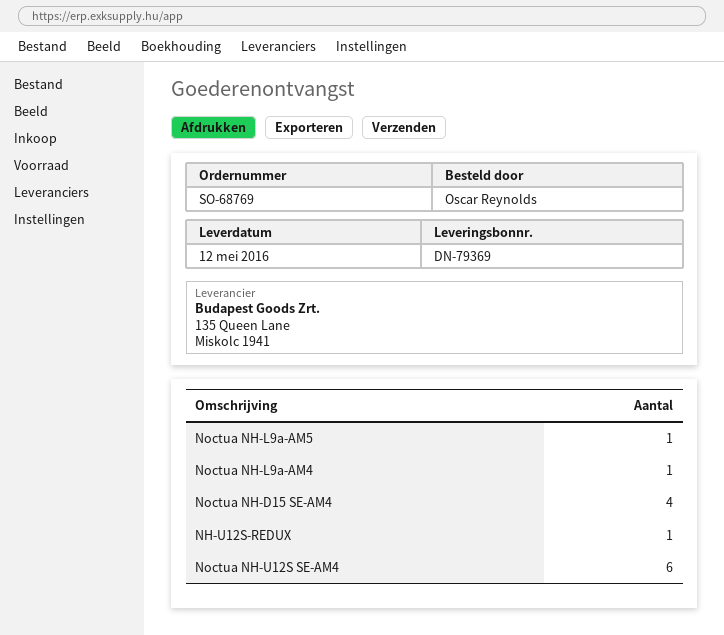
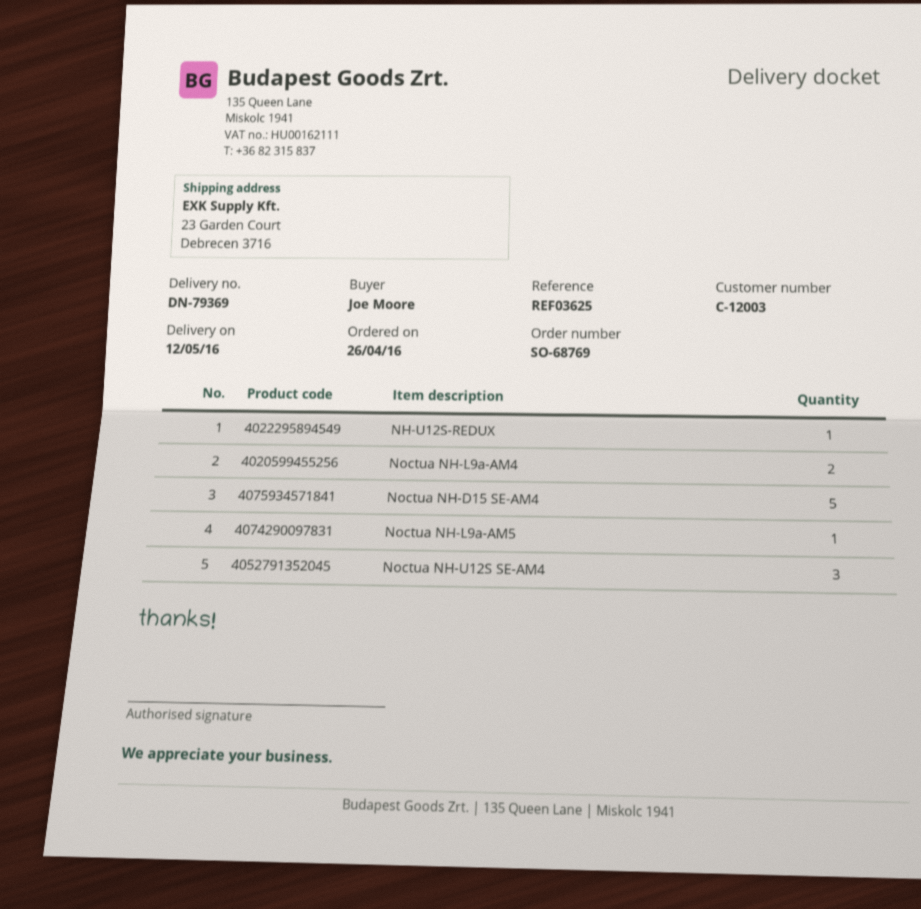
ordered by: Oscar Reynolds -> Joe Moore
Noctua NH-L9a-AM4: 1 -> 2
Noctua NH-D15 SE-AM4: 4 -> 5
Noctua NH-U12S SE-AM4: 6 -> 3

